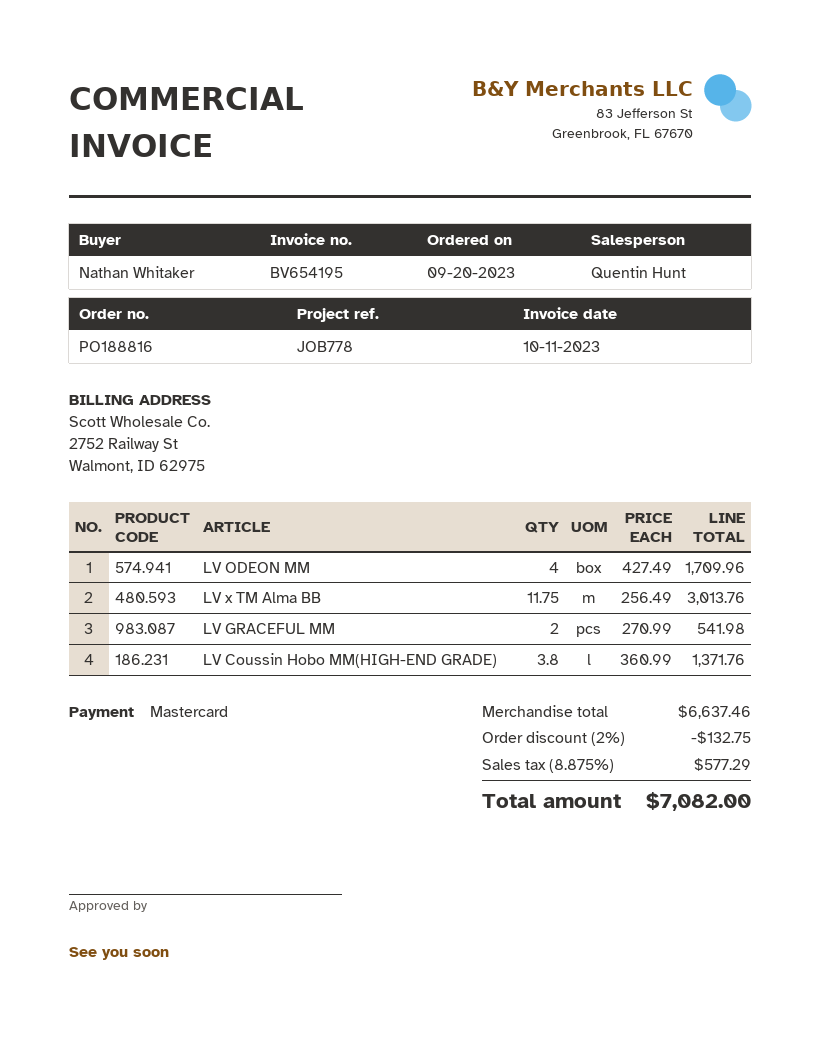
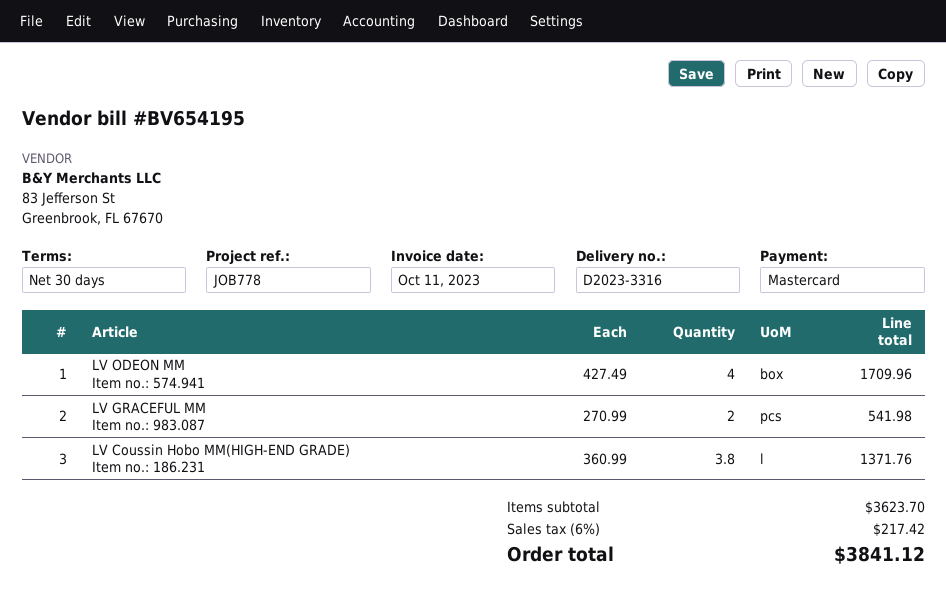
LV x TM Alma BB: 11.75 x 256.49 = 3013.76 -> none
subtotal: 6637.46 -> 3623.70
discount: 2% = 132.75 -> none
tax: 8.875% = 577.29 -> 6% = 217.42
total: 7082.00 -> 3841.12

